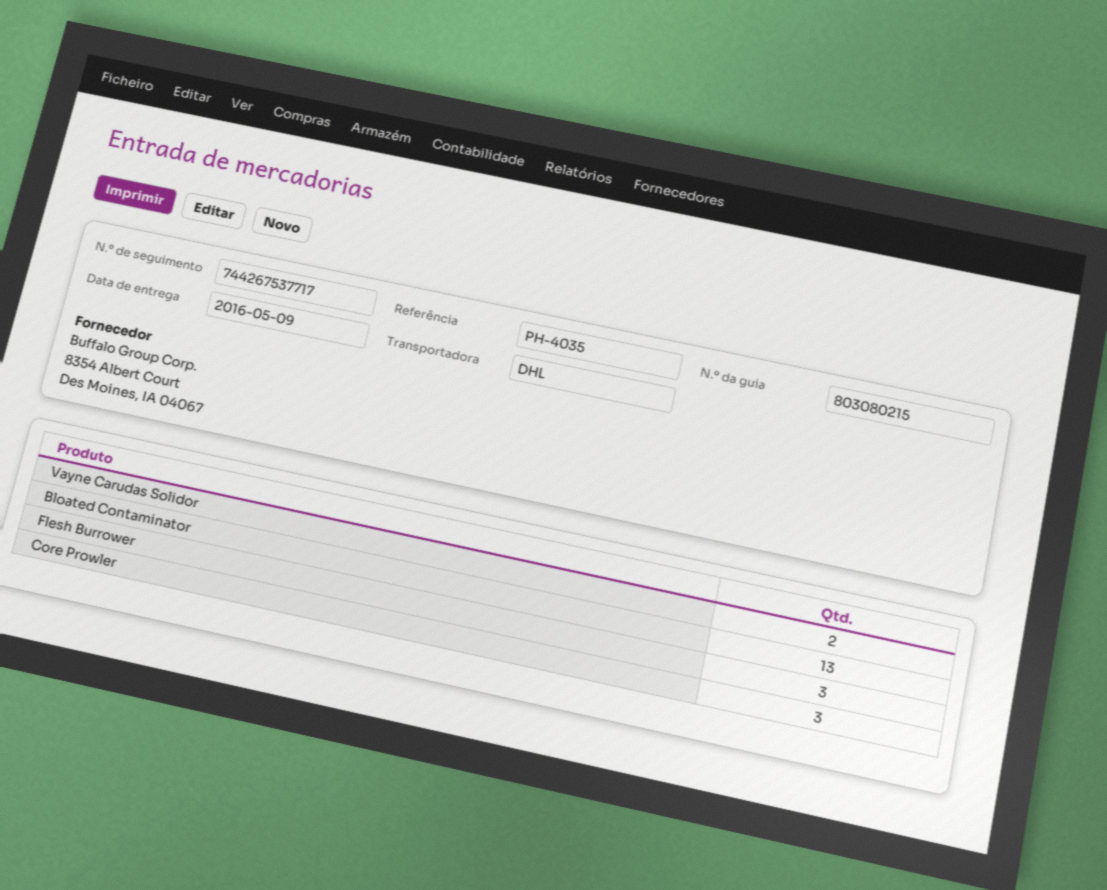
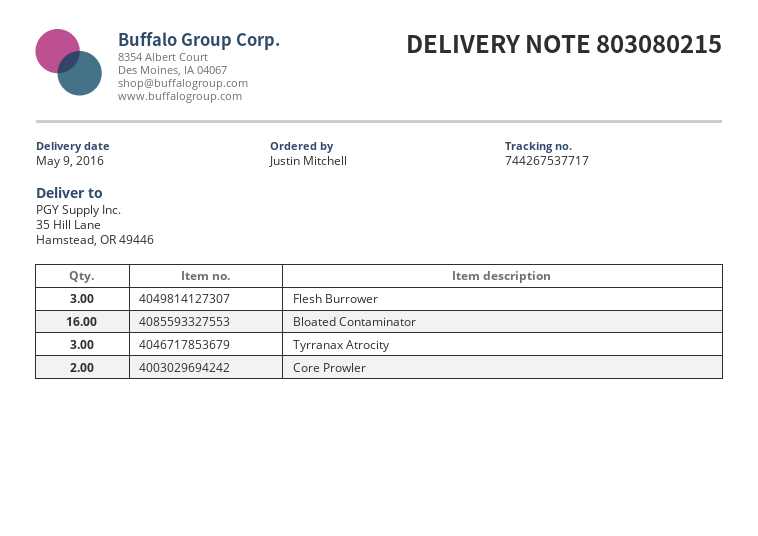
Vayne Carudas Solidor: 2 -> none
Bloated Contaminator: 13 -> 16
Core Prowler: 3 -> 2
Tyrranax Atrocity: none -> 3

